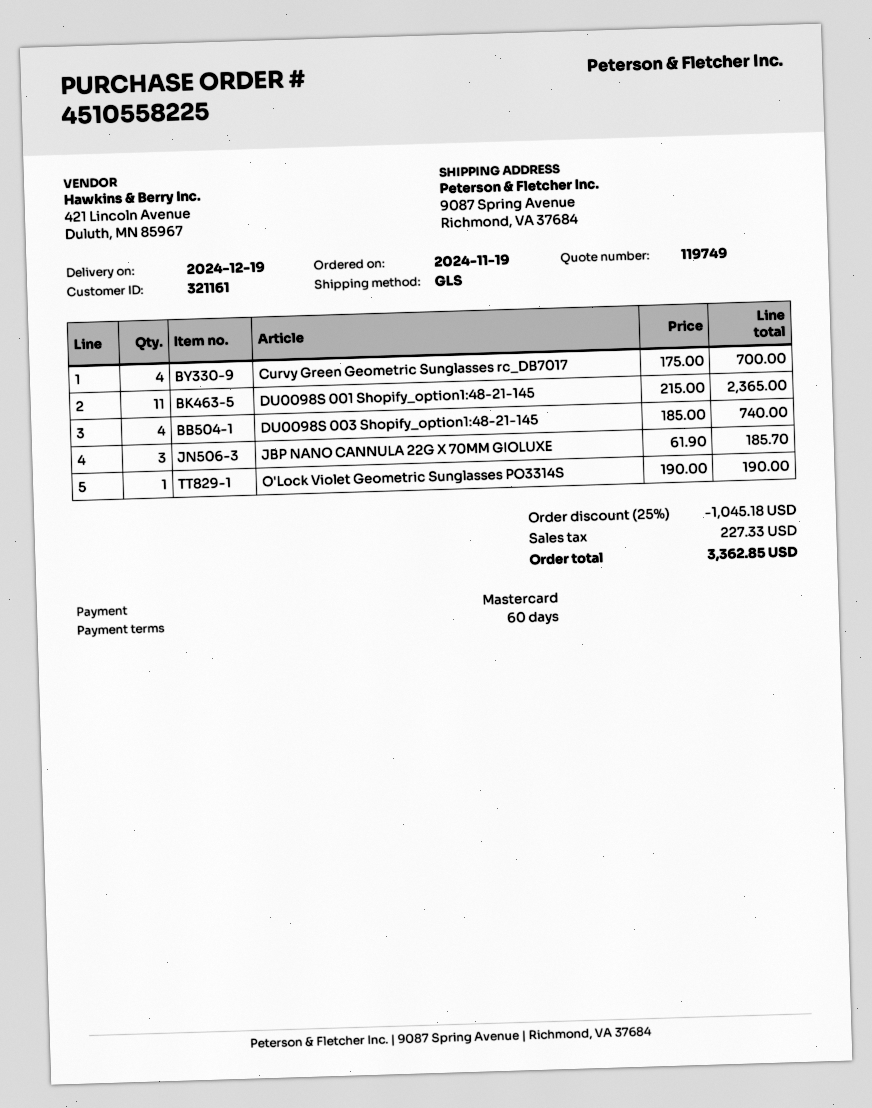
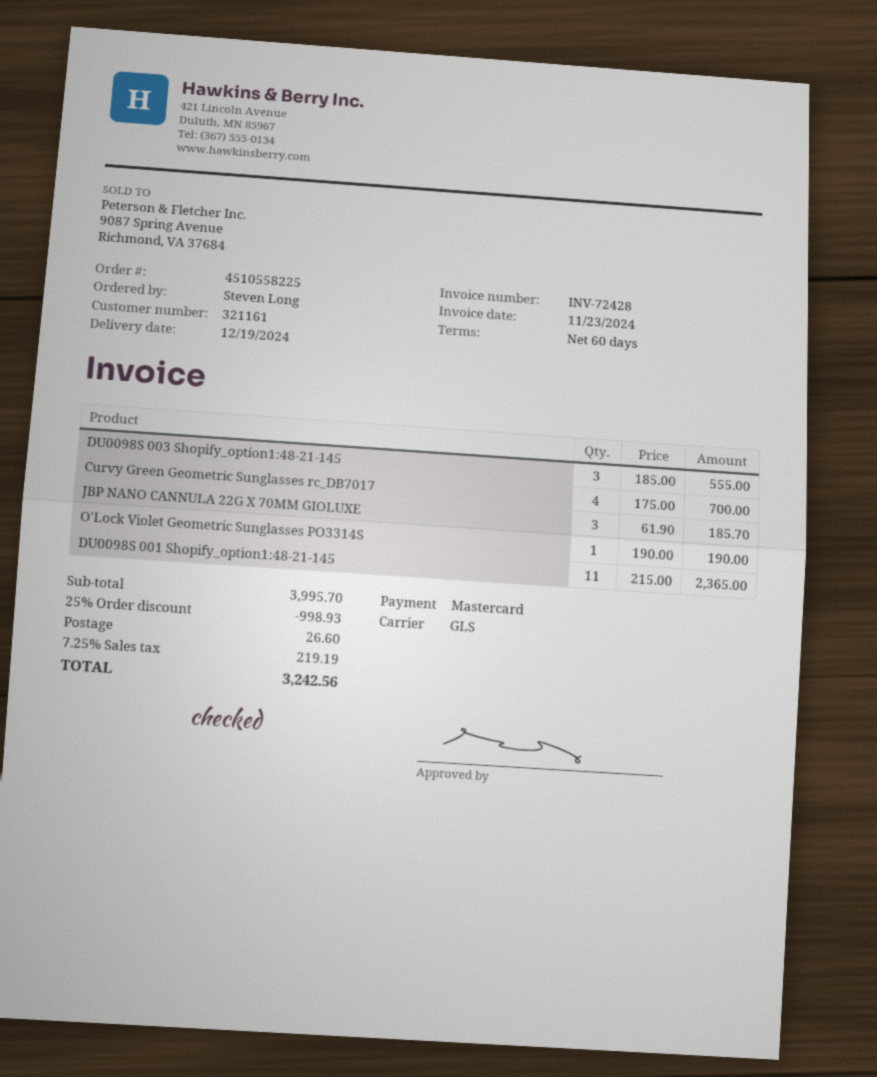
DU0098S 003 Shopify_option1:48-21-145: 4 x 185.00 = 740.00 -> 3 x 185.00 = 555.00
discount: 25% = 1045.18 -> 25% = 998.93
shipping: none -> 26.60
tax: 227.33 -> 219.19
total: 3362.85 -> 3242.56

